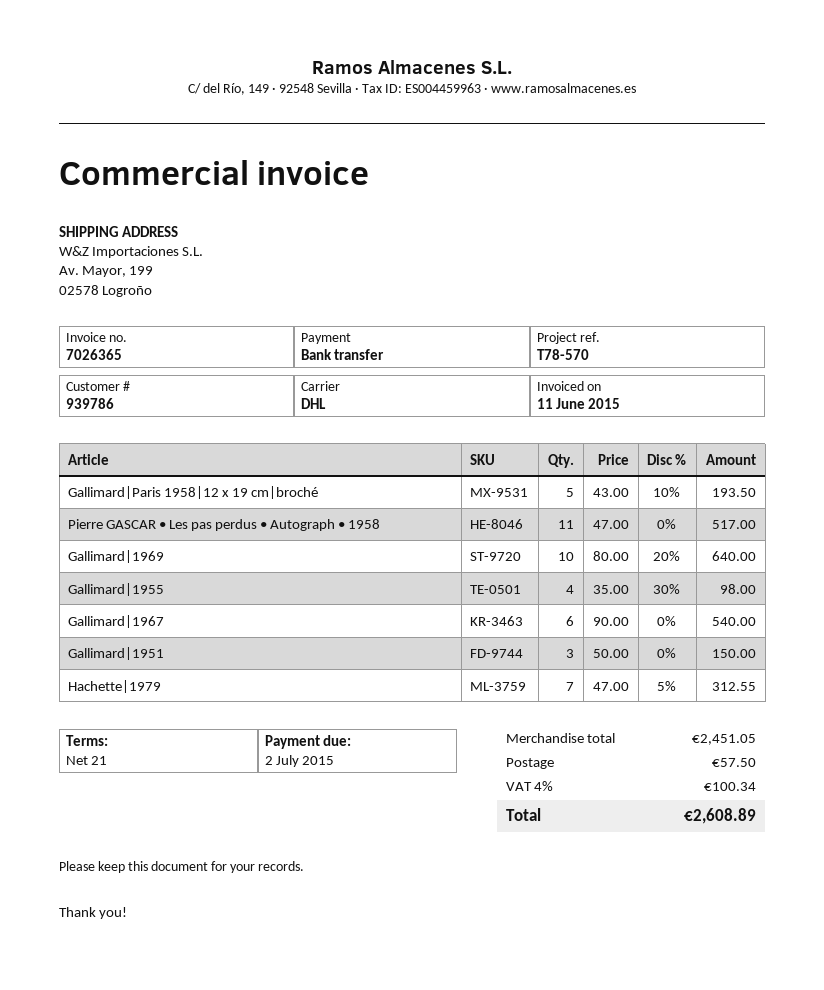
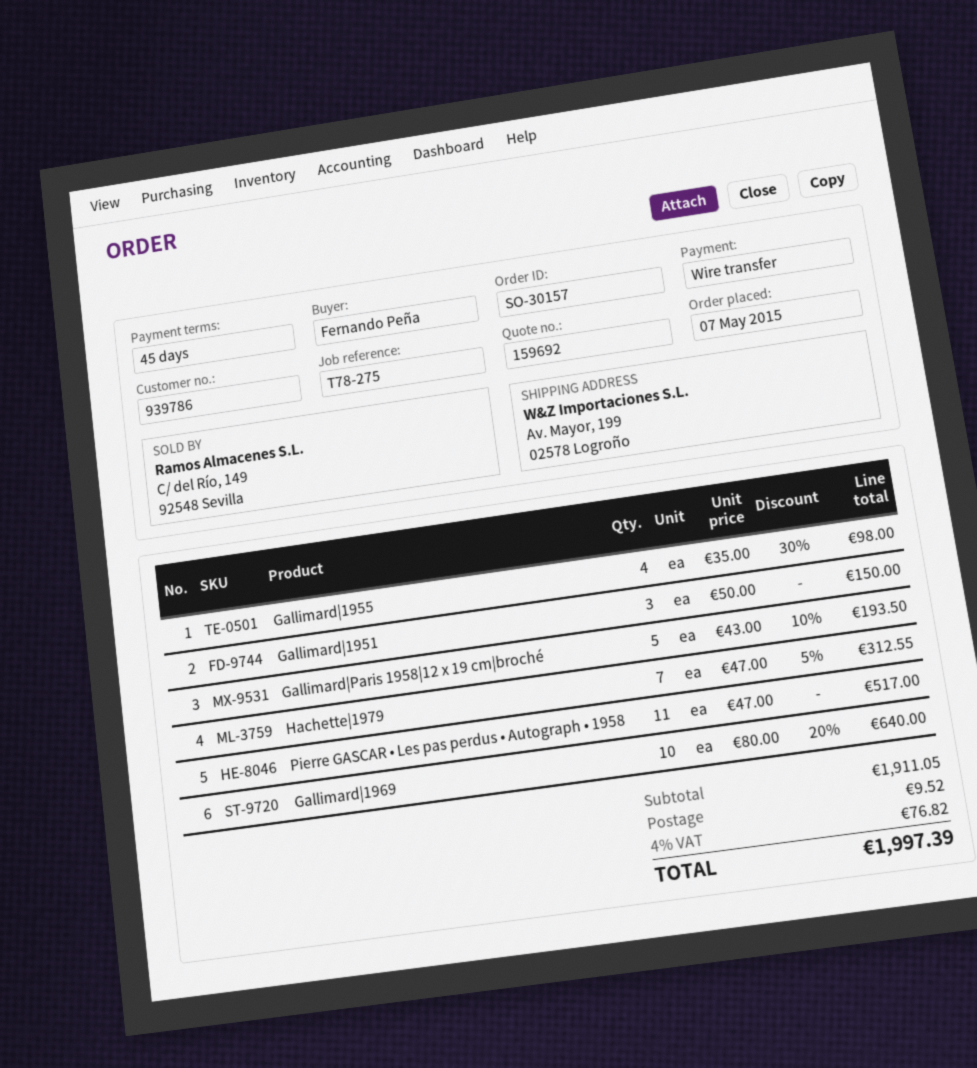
payment terms: 21 days -> 45 days
reference: T78-570 -> T78-275
Gallimard|1967: 6 x 90.00 = 540.00 -> none
subtotal: 2451.05 -> 1911.05
shipping: 57.50 -> 9.52
tax: 4% = 100.34 -> 4% = 76.82
total: 2608.89 -> 1997.39

